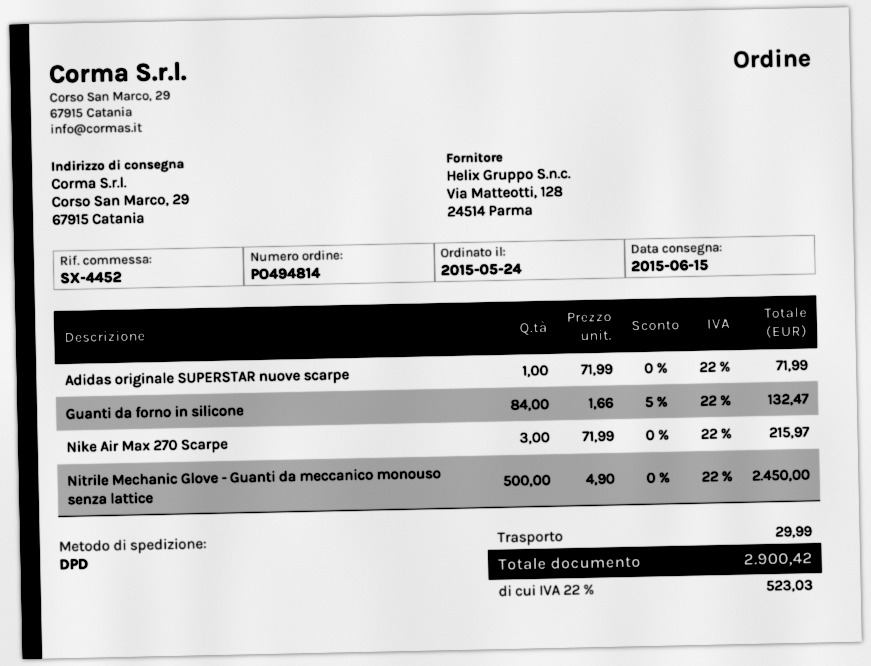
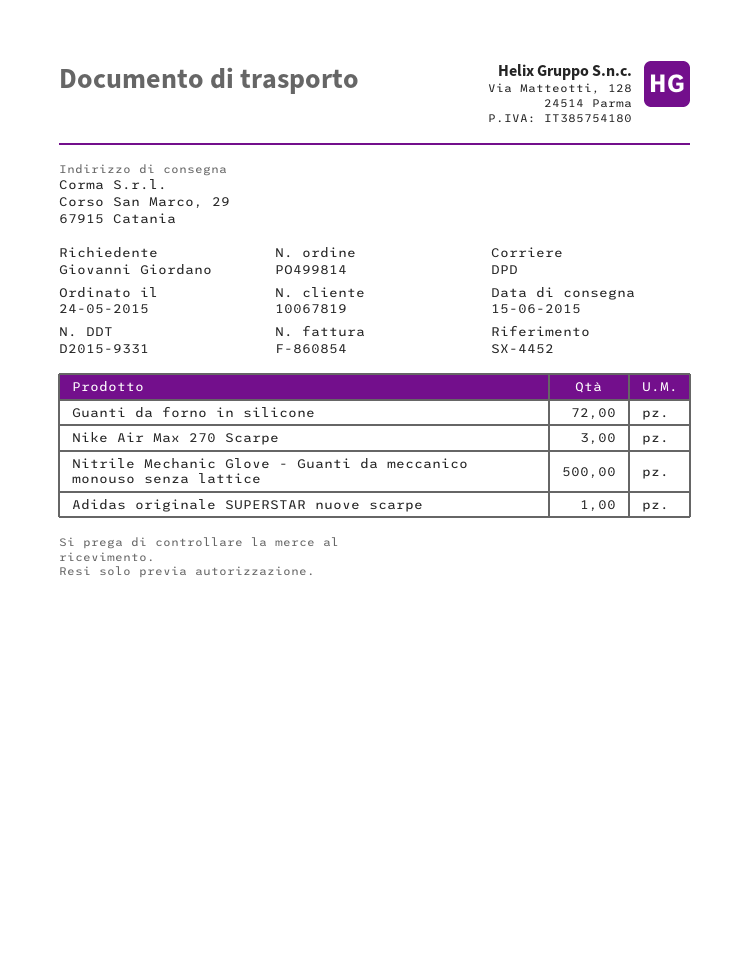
order number: PO494814 -> PO499814
Guanti da forno in silicone: 84 -> 72

